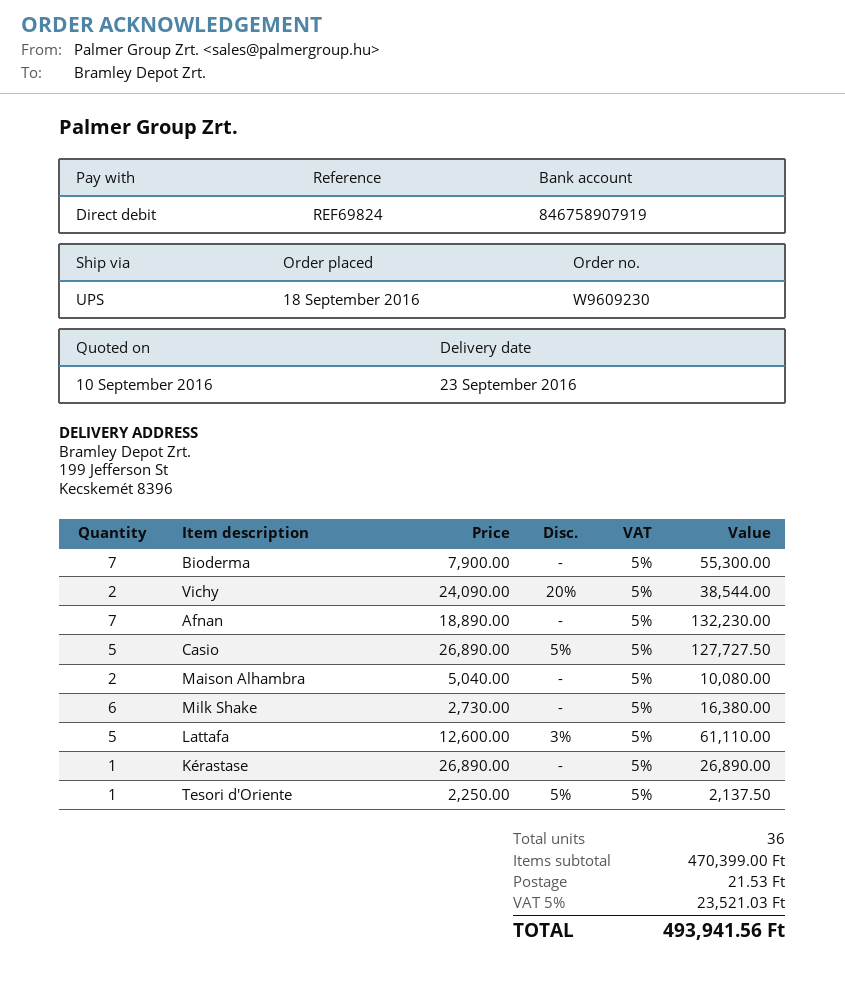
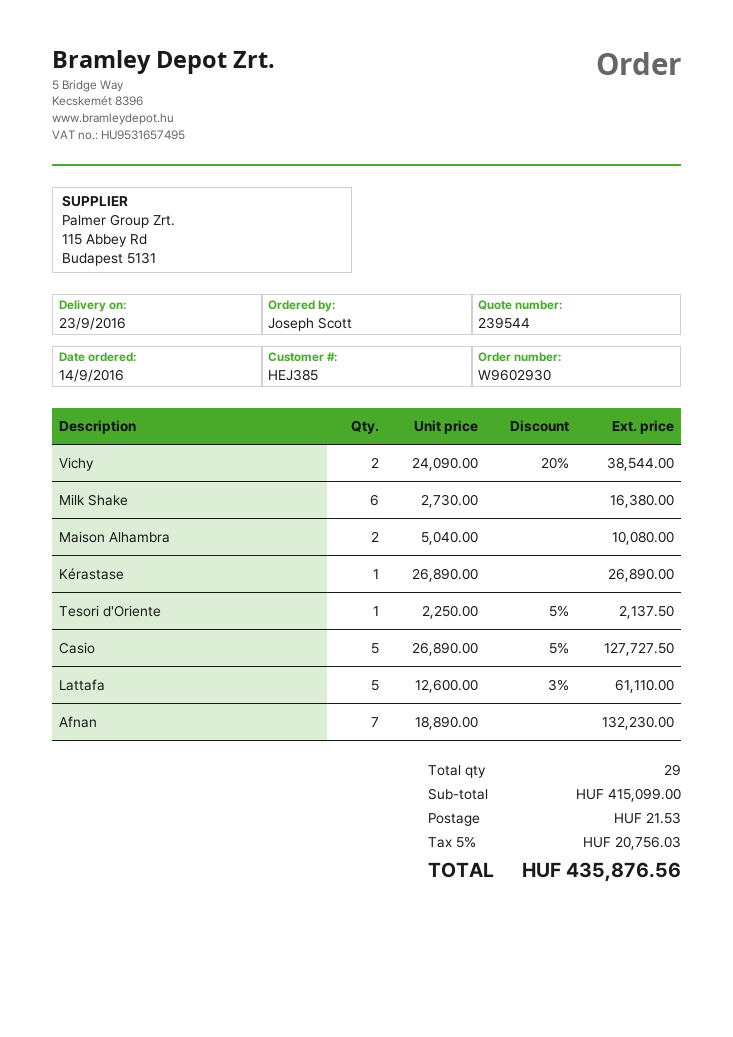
order number: W9609230 -> W9602930
order date: 2016-09-18 -> 2016-09-14
Bioderma: 7 x 7900.00 = 55300.00 -> none
total quantity: 36 -> 29
subtotal: 470399.00 -> 415099.00
tax: 5% = 23521.03 -> 5% = 20756.03
total: 493941.56 -> 435876.56

